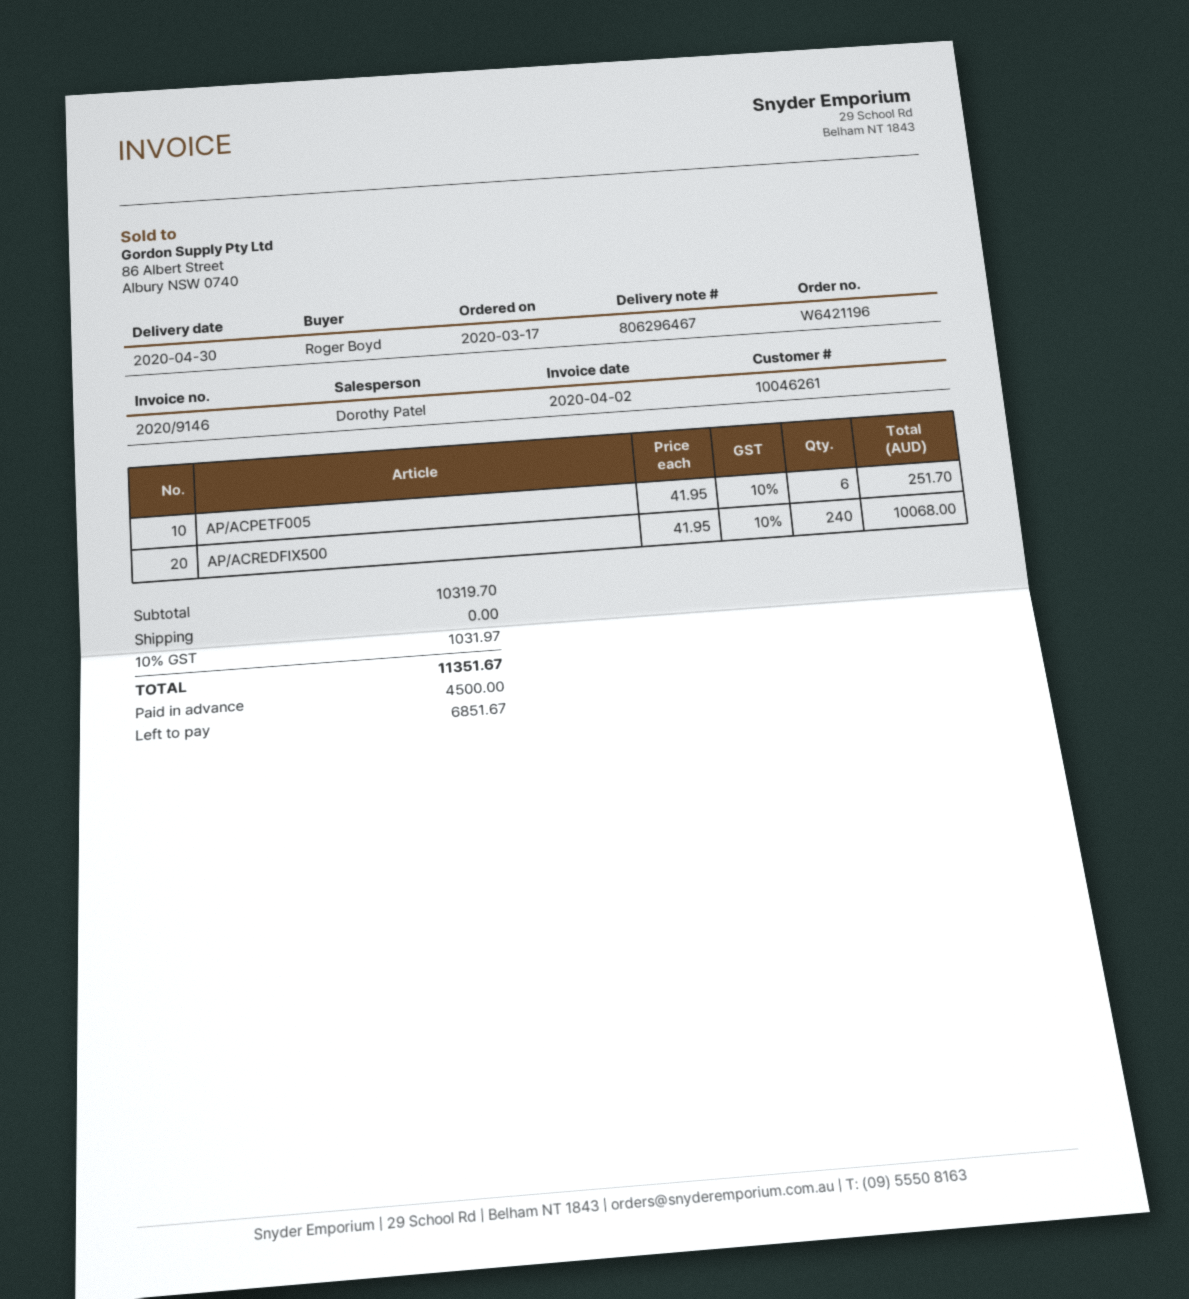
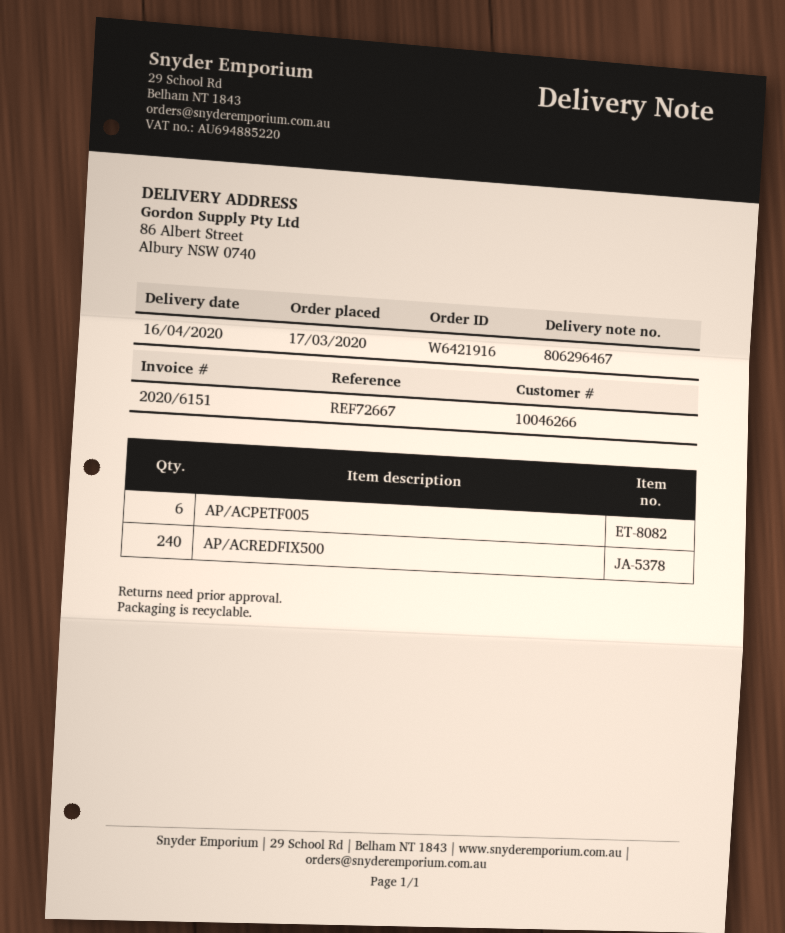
order number: W6421196 -> W6421916
delivery date: 2020-04-30 -> 2020-04-16
invoice number: 2020/9146 -> 2020/6151
customer number: 10046261 -> 10046266

